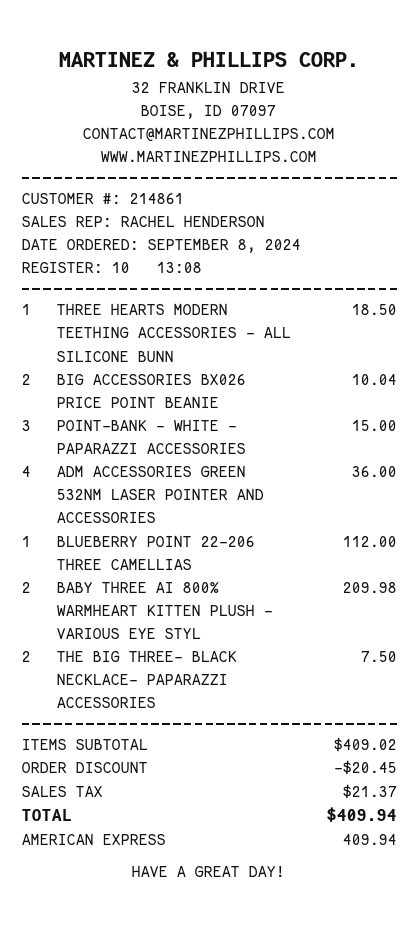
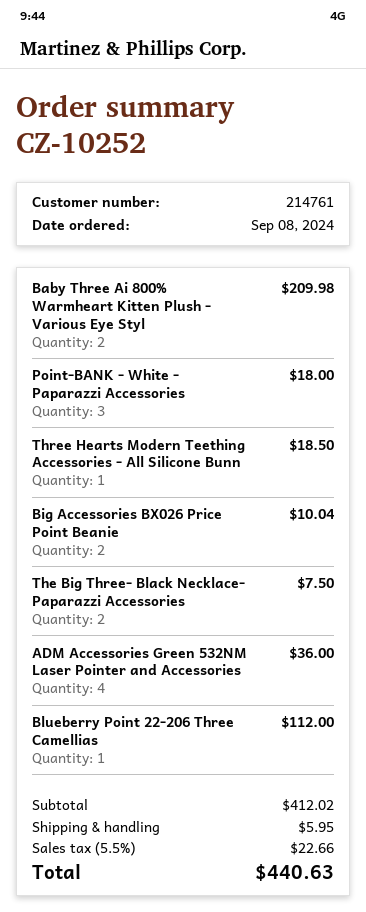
customer number: 214861 -> 214761
POINT-BANK - WHITE - PAPARAZZI ACCESSORIES: 3 for 15.00 -> 3 for 18.00
subtotal: 409.02 -> 412.02
discount: 20.45 -> none
shipping: none -> 5.95
tax: 21.37 -> 22.66
total: 409.94 -> 440.63

